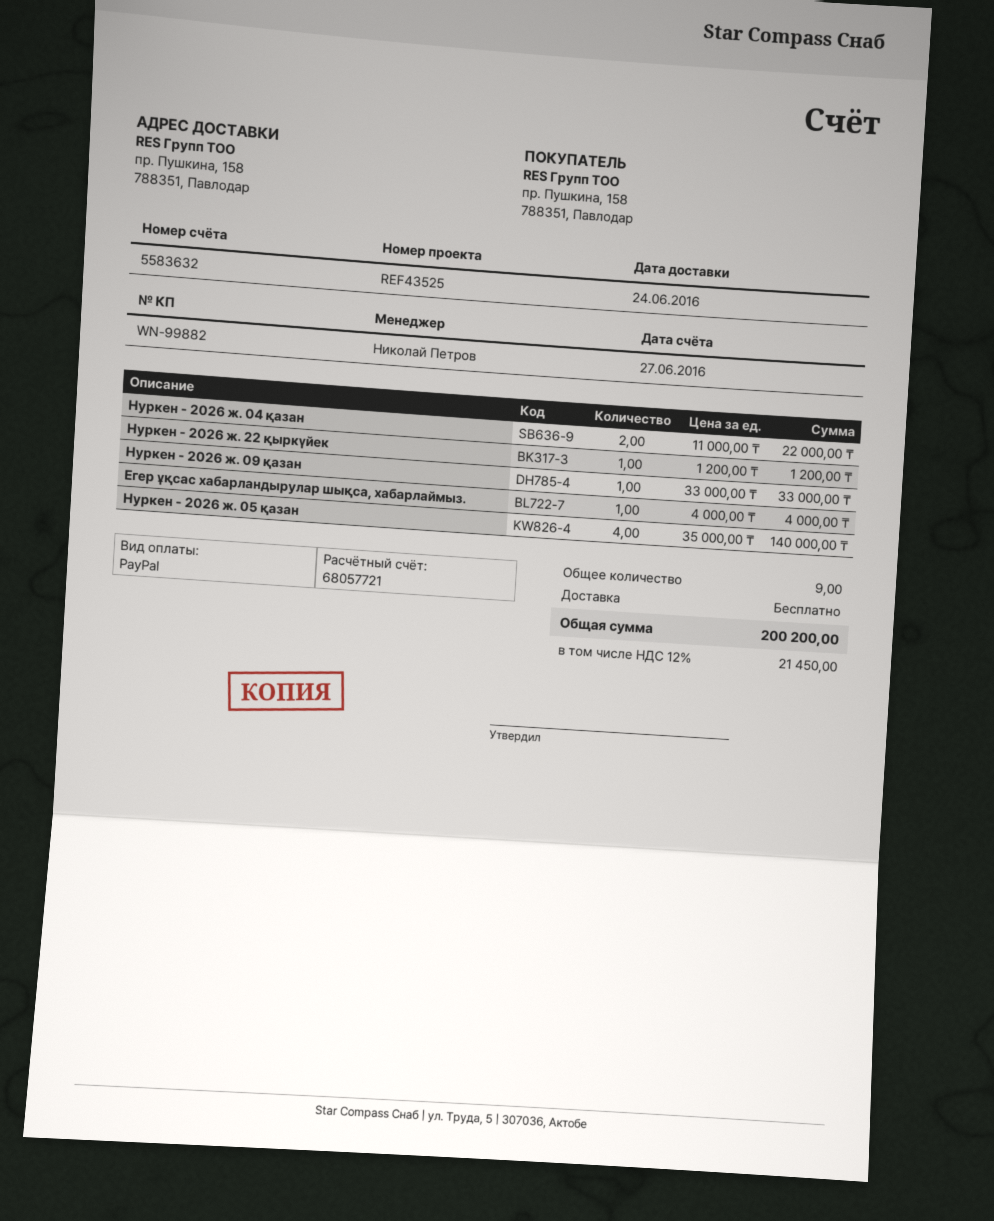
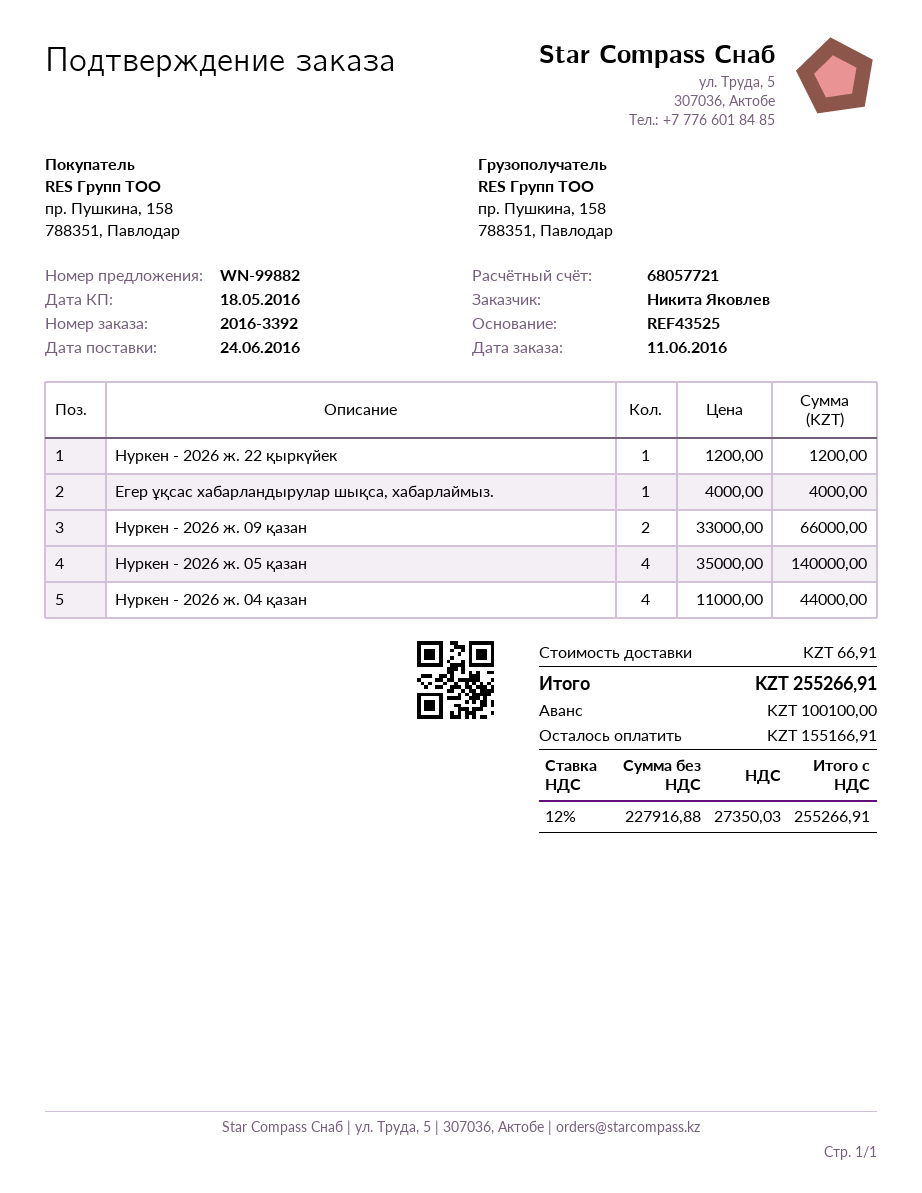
Нуркен - 2026 ж. 04 қазан: 2 x 11000.00 = 22000.00 -> 4 x 11000.00 = 44000.00
Нуркен - 2026 ж. 09 қазан: 1 x 33000.00 = 33000.00 -> 2 x 33000.00 = 66000.00
shipping: 0.00 -> 66.91
tax: 12% = 21450.00 -> 12% = 27350.03
total: 200200.00 -> 255266.91

